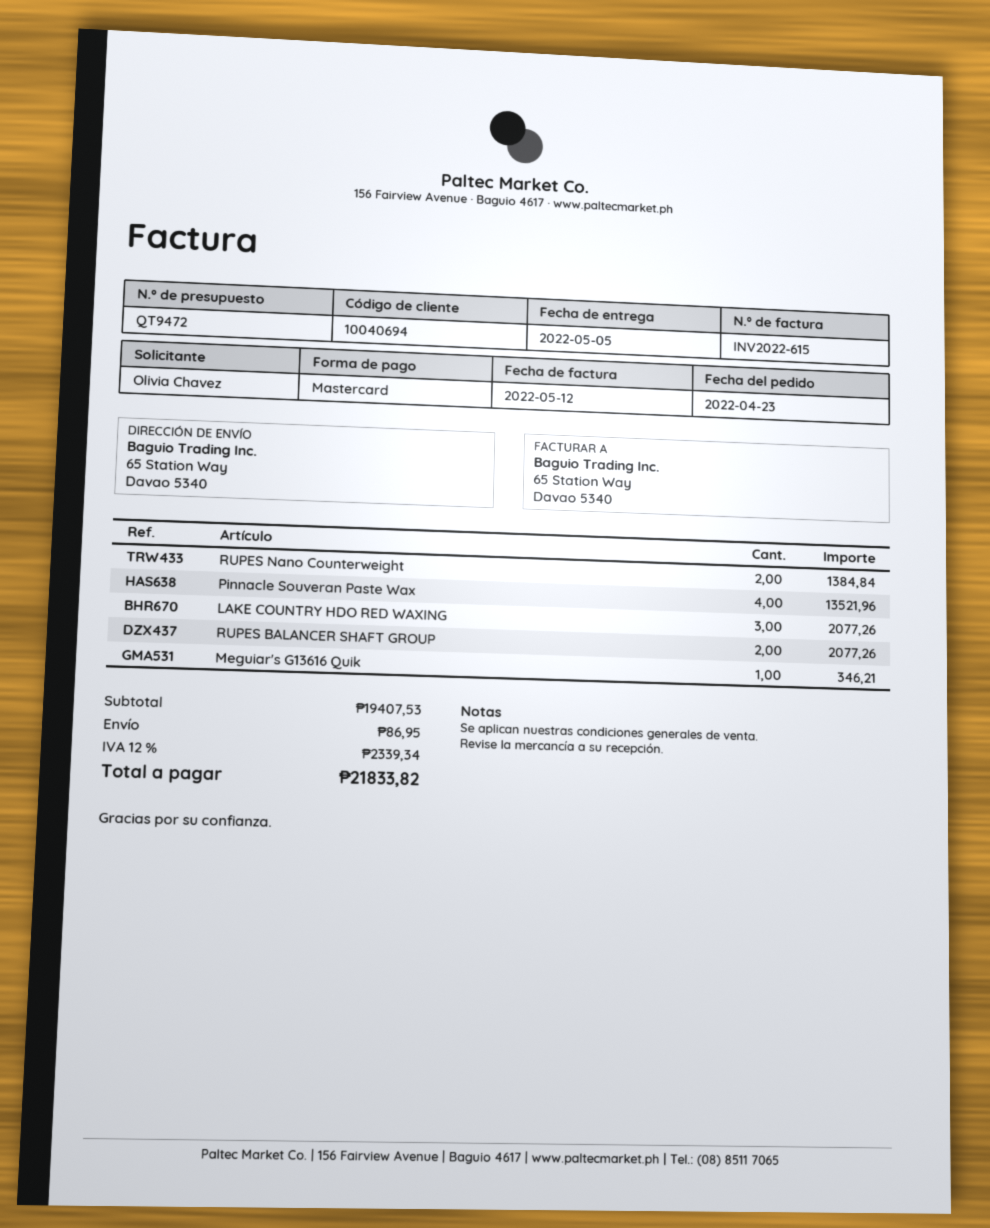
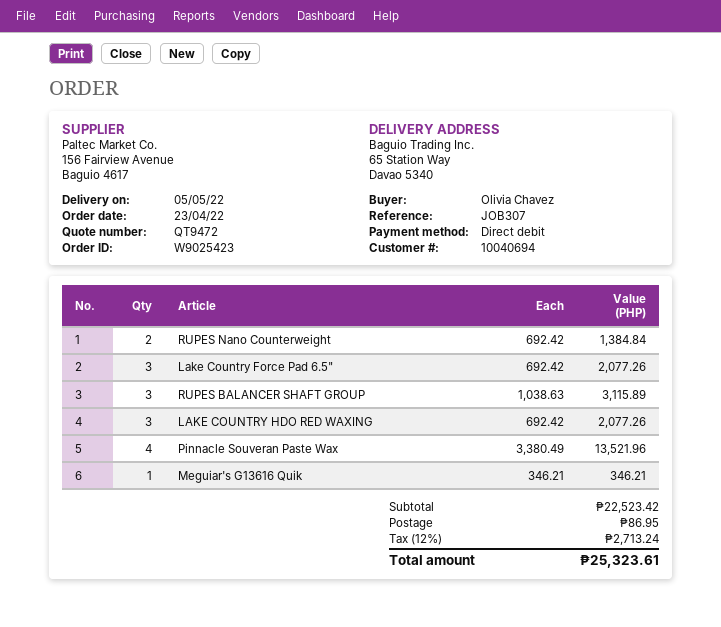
payment method: Mastercard -> direct debit
RUPES BALANCER SHAFT GROUP: 2 for 2077.26 -> 3 for 3115.89
Lake Country Force Pad 6.5": none -> 3 for 2077.26
subtotal: 19407.53 -> 22523.42
tax: 12% = 2339.34 -> 12% = 2713.24
total: 21833.82 -> 25323.61

